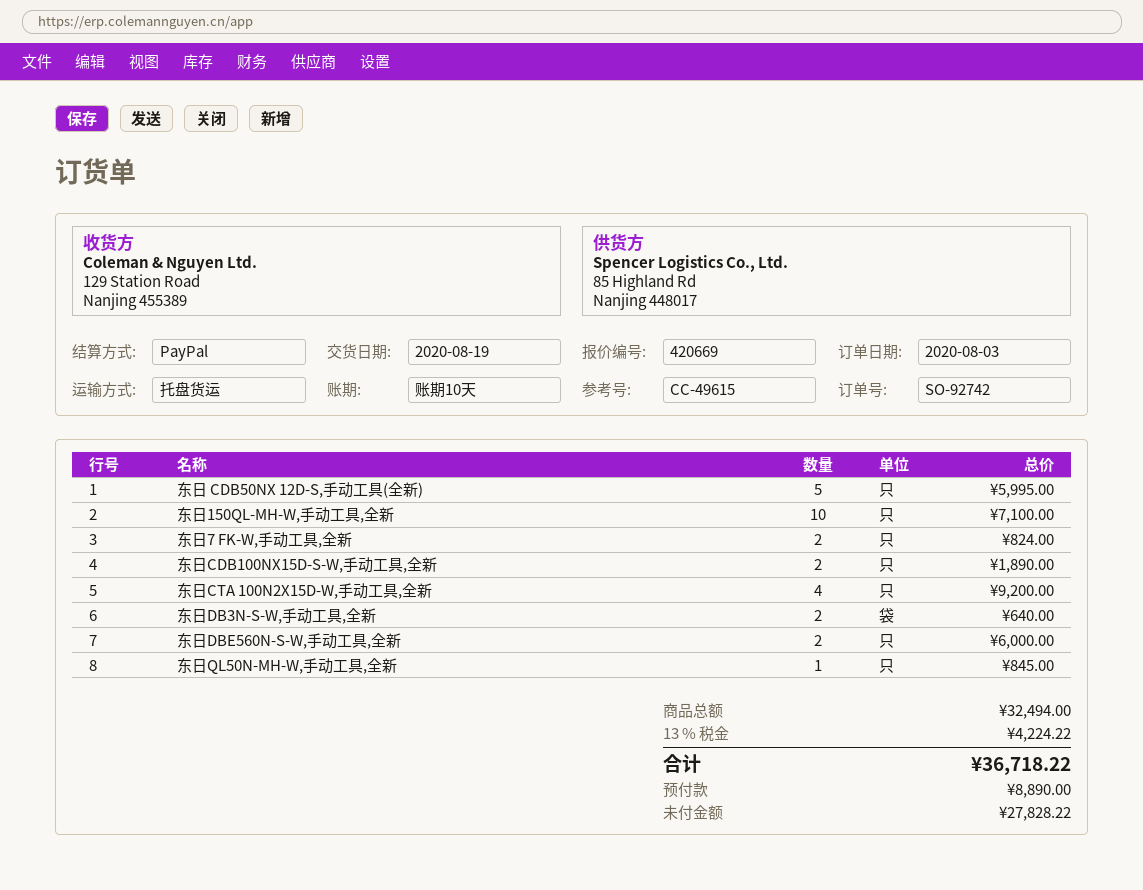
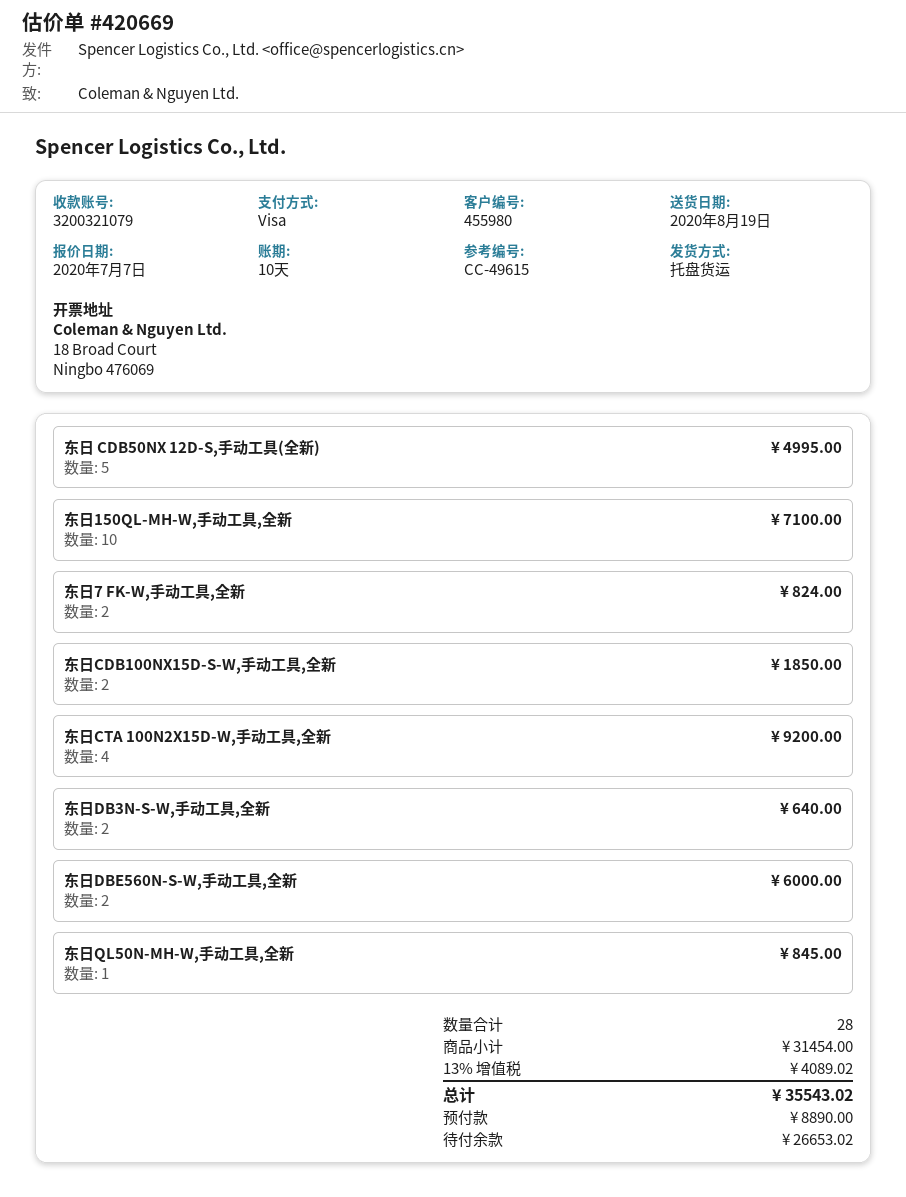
payment method: PayPal -> Visa
东日 CDB50NX 12D-S,手动工具(全新): 5 for 5995.00 -> 5 for 4995.00
东日CDB100NX15D-S-W,手动工具,全新: 2 for 1890.00 -> 2 for 1850.00
subtotal: 32494.00 -> 31454.00
tax: 13% = 4224.22 -> 13% = 4089.02
total: 36718.22 -> 35543.02
balance: 27828.22 -> 26653.02

